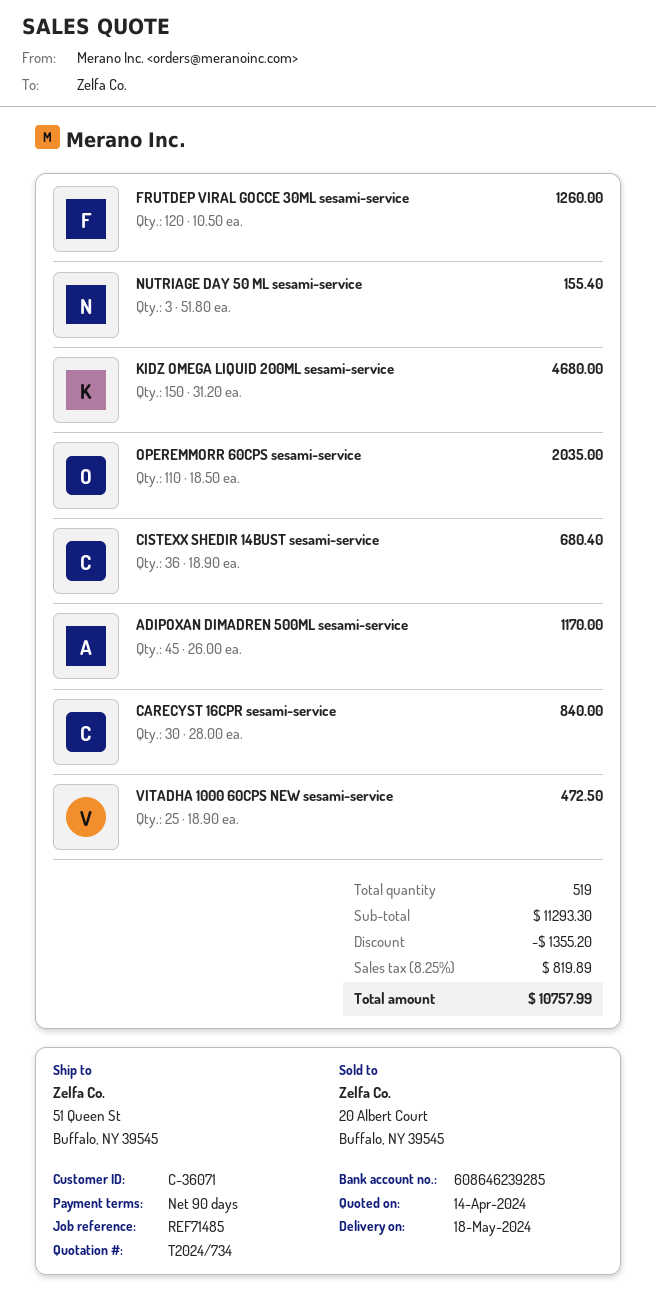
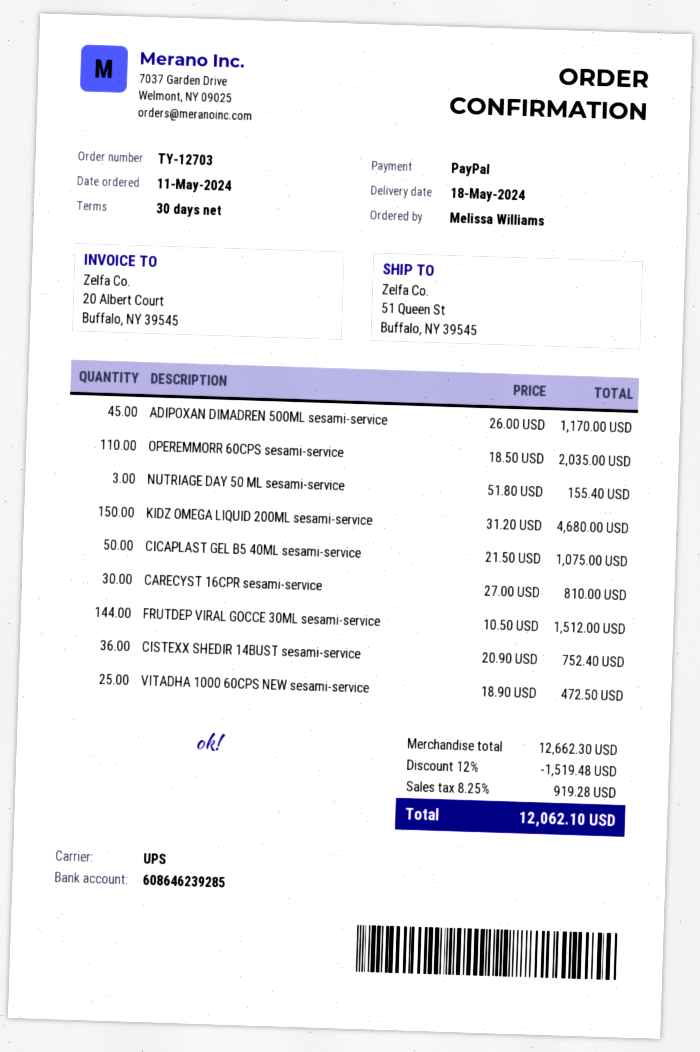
payment terms: 90 days -> 30 days
FRUTDEP VIRAL GOCCE 30ML sesami-service: 120 x 10.50 = 1260.00 -> 144 x 10.50 = 1512.00
CISTEXX SHEDIR 14BUST sesami-service: 36 x 18.90 = 680.40 -> 36 x 20.90 = 752.40
CARECYST 16CPR sesami-service: 30 x 28.00 = 840.00 -> 30 x 27.00 = 810.00
CICAPLAST GEL B5 40ML sesami-service: none -> 50 x 21.50 = 1075.00
subtotal: 11293.30 -> 12662.30
discount: 1355.20 -> 1519.48
tax: 8.25% = 819.89 -> 8.25% = 919.28
total: 10757.99 -> 12062.10

